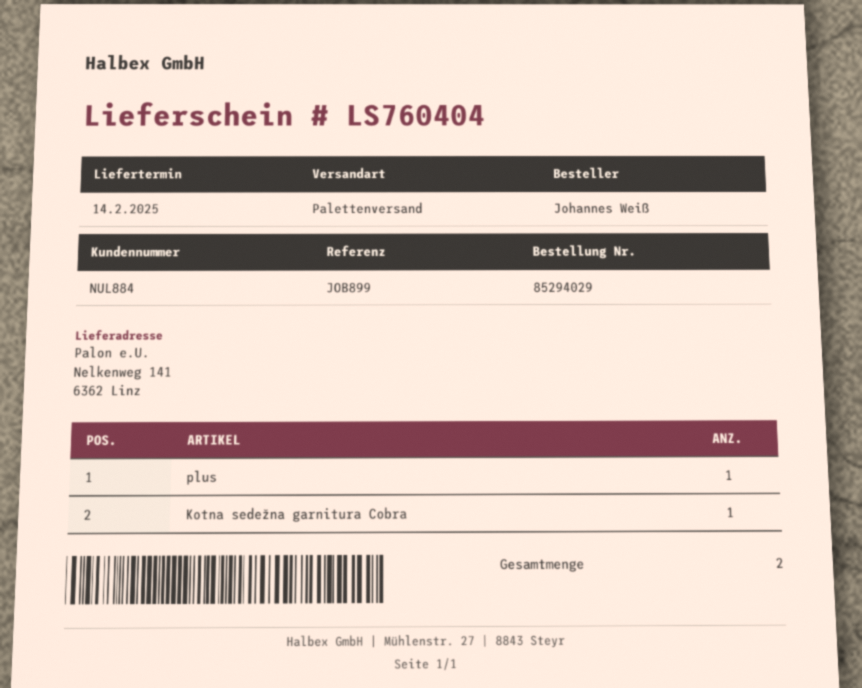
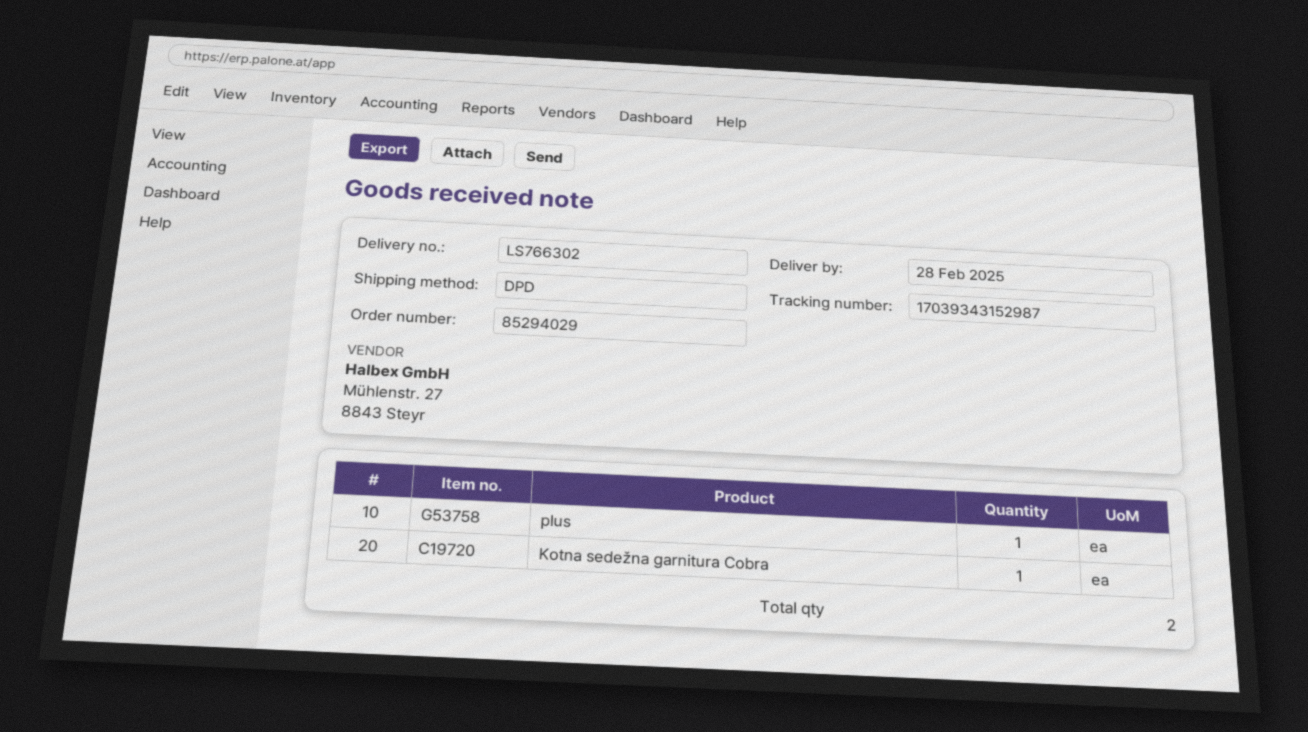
delivery note number: LS760404 -> LS766302
delivery date: 2025-02-14 -> 2025-02-28
shipping method: pallet freight -> DPD

